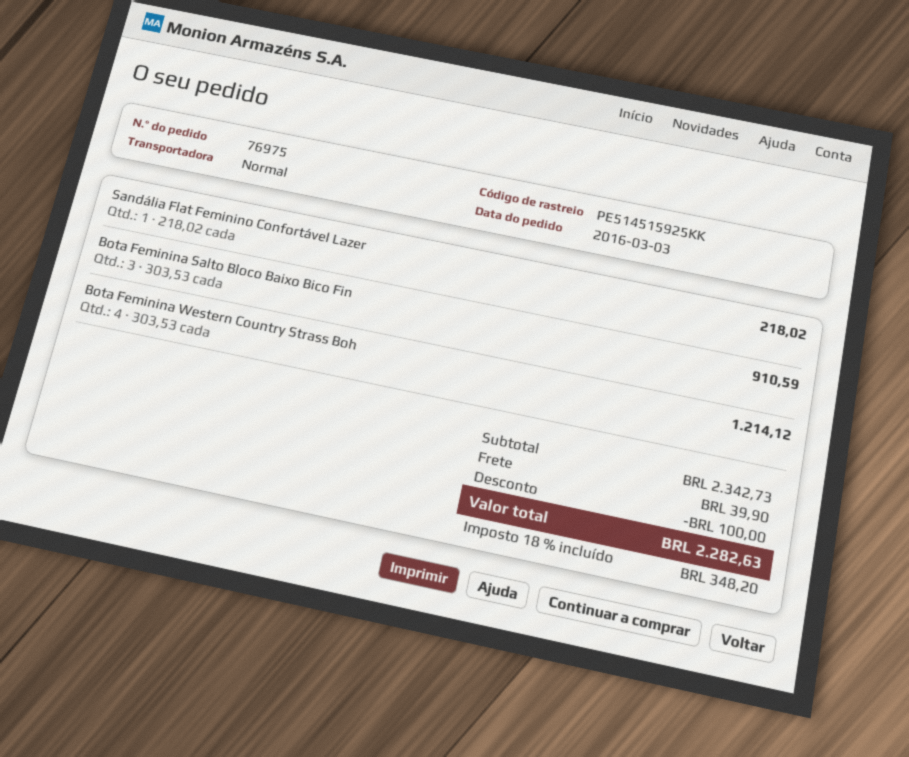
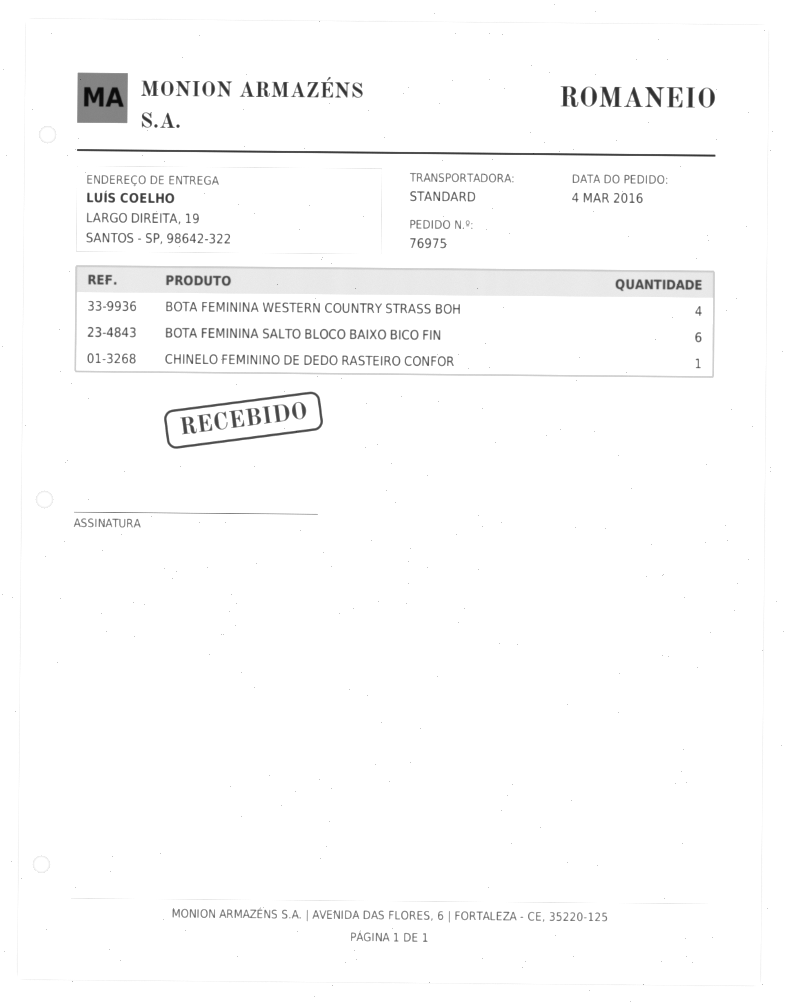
order date: 2016-03-03 -> 2016-03-04
Sandália Flat Feminino Confortável Lazer: 1 -> none
Bota Feminina Salto Bloco Baixo Bico Fin: 3 -> 6
CHINELO FEMININO DE DEDO RASTEIRO CONFOR: none -> 1

